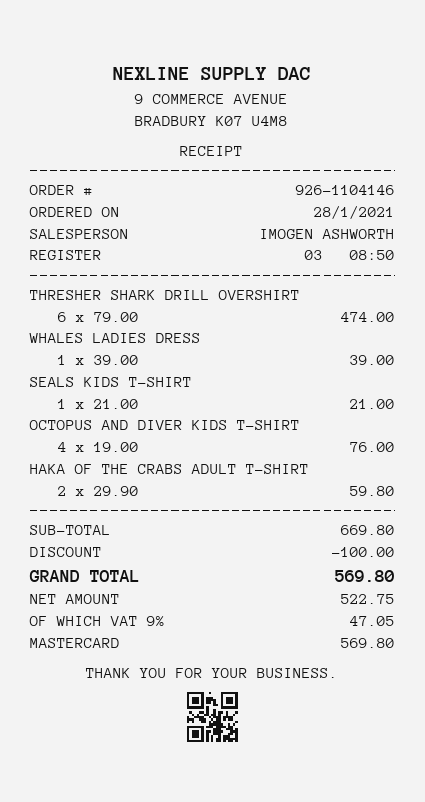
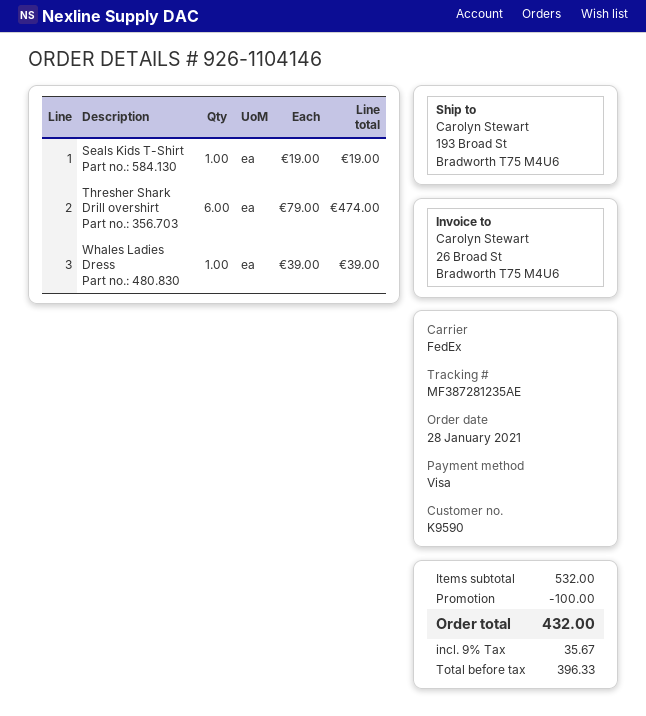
payment method: Mastercard -> Visa
SEALS KIDS T-SHIRT: 1 x 21.00 = 21.00 -> 1 x 19.00 = 19.00
OCTOPUS AND DIVER KIDS T-SHIRT: 4 x 19.00 = 76.00 -> none
HAKA OF THE CRABS ADULT T-SHIRT: 2 x 29.90 = 59.80 -> none
subtotal: 669.80 -> 532.00
net: 522.75 -> 396.33
tax: 9% = 47.05 -> 9% = 35.67
total: 569.80 -> 432.00

